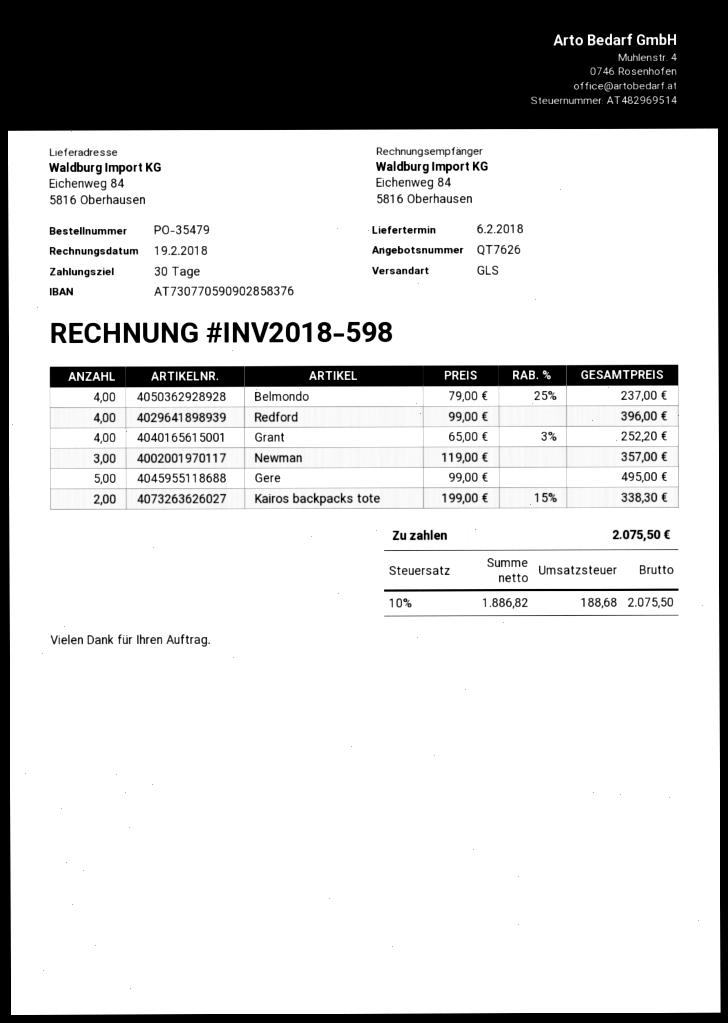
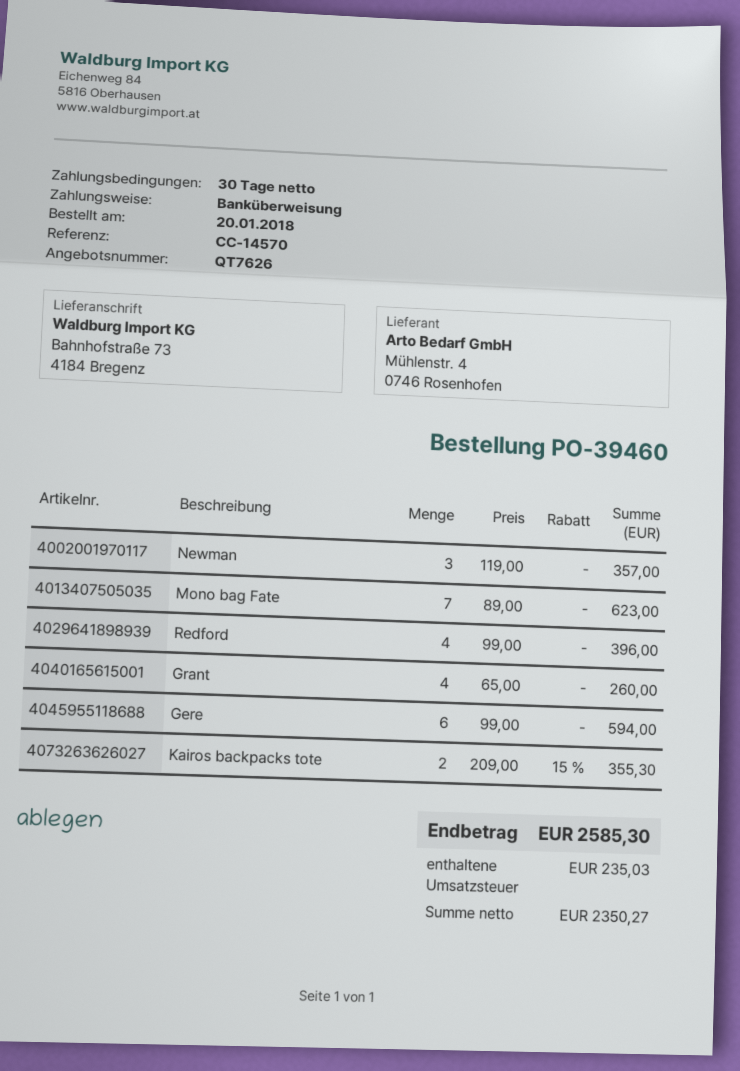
order number: PO-35479 -> PO-39460
ship to: Eichenweg 84, 5816 Oberhausen -> Bahnhofstraße 73, 4184 Bregenz
Belmondo: 4 x 79.00 - 25% = 237.00 -> none
Grant: 4 x 65.00 - 3% = 252.20 -> 4 x 65.00 = 260.00
Gere: 5 x 99.00 = 495.00 -> 6 x 99.00 = 594.00
Kairos backpacks tote: 2 x 199.00 - 15% = 338.30 -> 2 x 209.00 - 15% = 355.30
Mono bag Fate: none -> 7 x 89.00 = 623.00
net: 1886.82 -> 2350.27
tax: 188.68 -> 235.03
total: 2075.50 -> 2585.30

